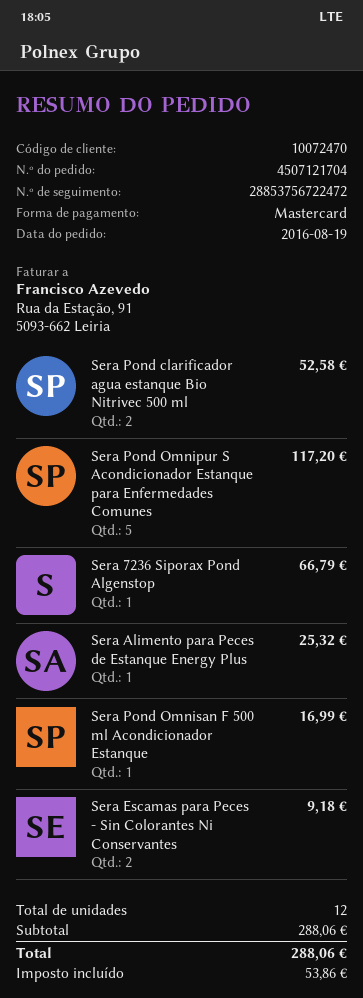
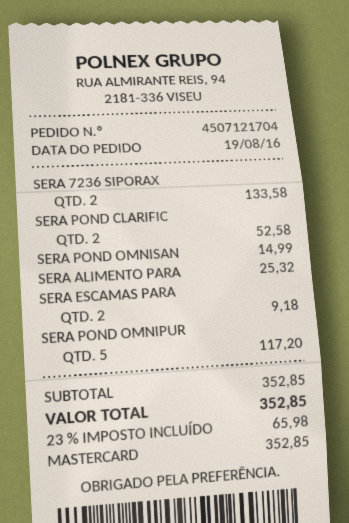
Sera 7236 Siporax Pond Algenstop: 1 for 66.79 -> 2 for 133.58
Sera Pond Omnisan F 500 ml Acondicionador Estanque: 1 for 16.99 -> 1 for 14.99
subtotal: 288.06 -> 352.85
tax: 53.86 -> 65.98
total: 288.06 -> 352.85

